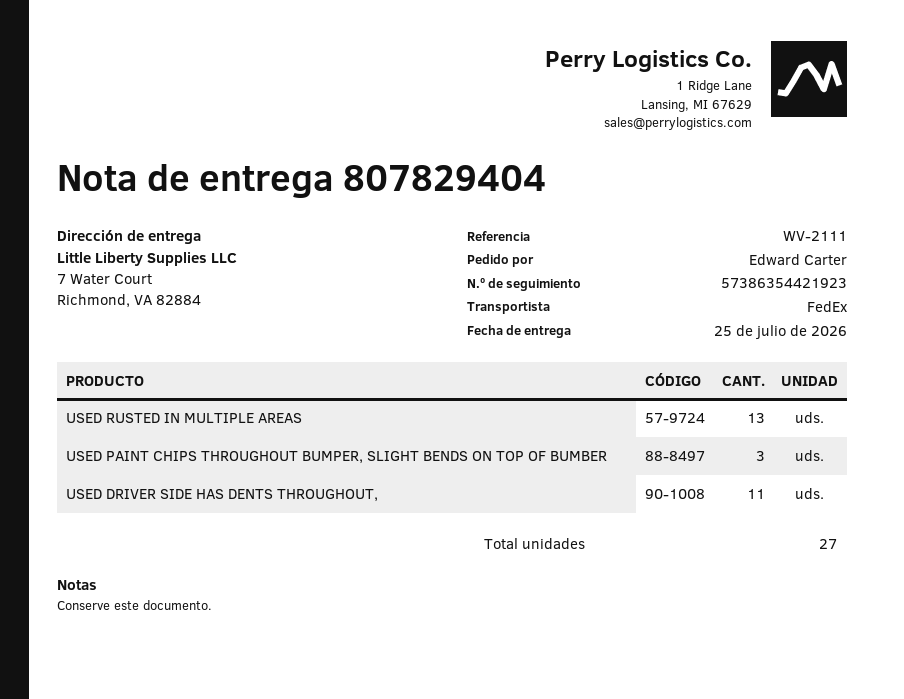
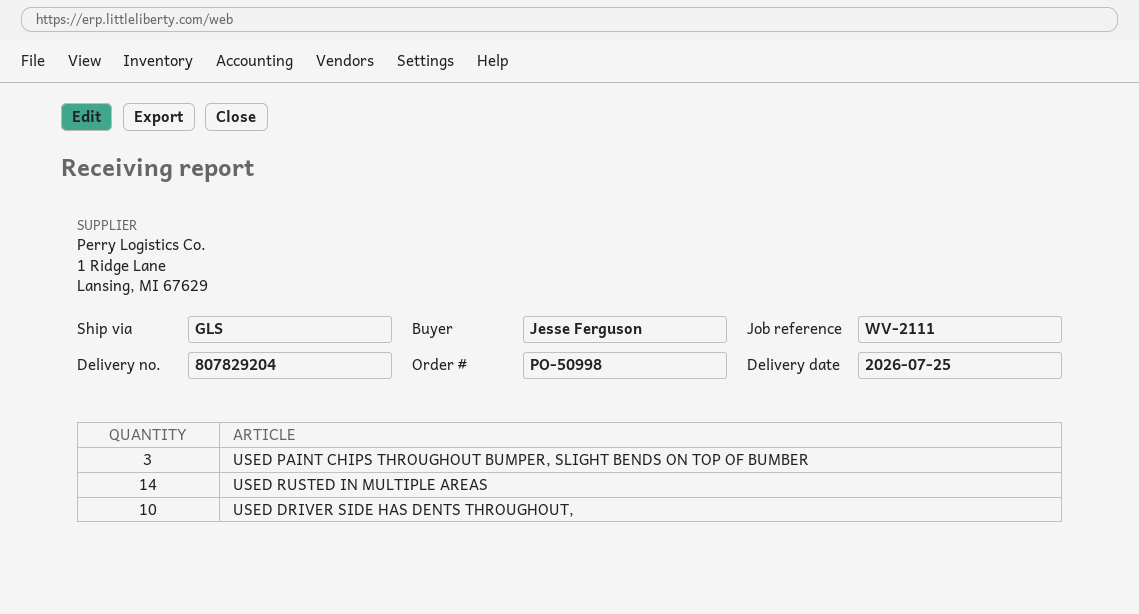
delivery note number: 807829404 -> 807829204
ordered by: Edward Carter -> Jesse Ferguson
shipping method: FedEx -> GLS
USED RUSTED IN MULTIPLE AREAS: 13 -> 14
USED DRIVER SIDE HAS DENTS THROUGHOUT,: 11 -> 10

